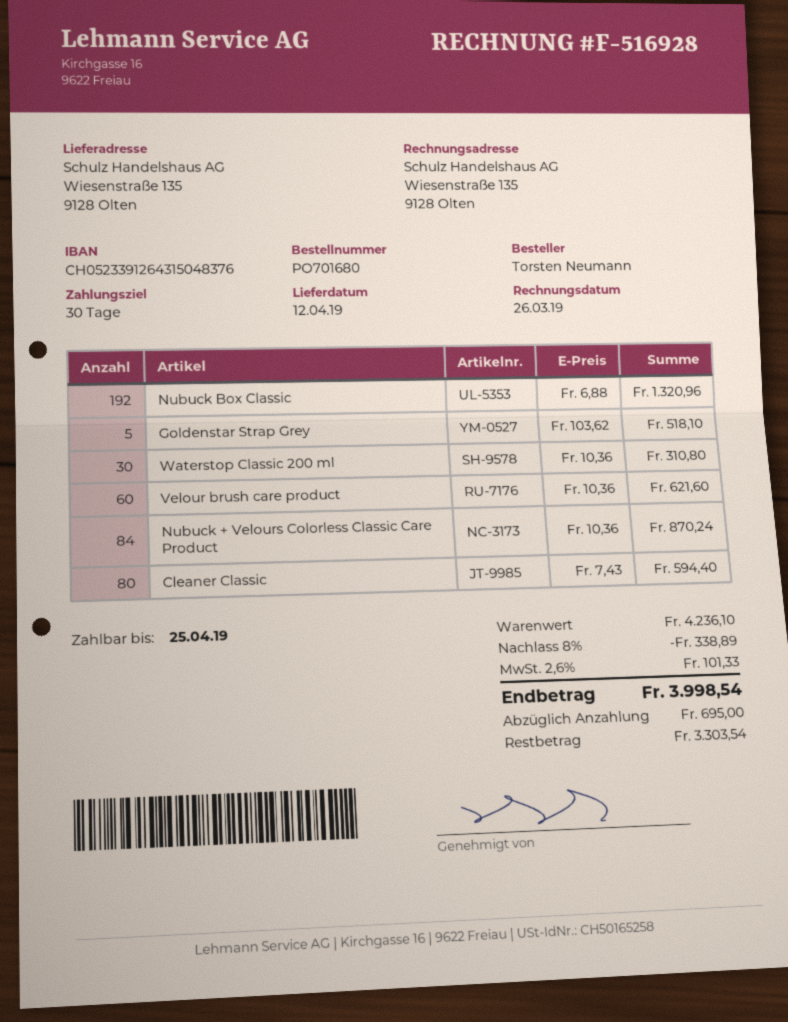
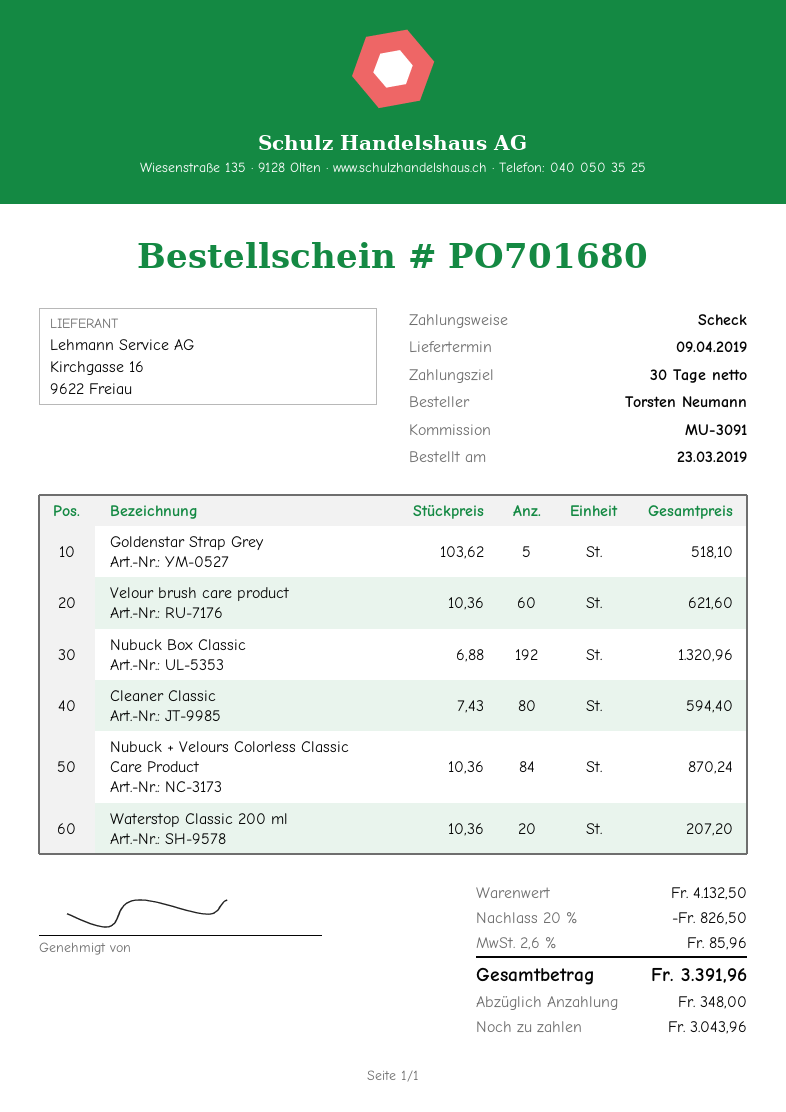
delivery date: 2019-04-12 -> 2019-04-09
Waterstop Classic 200 ml: 30 x 10.36 = 310.80 -> 20 x 10.36 = 207.20
subtotal: 4236.10 -> 4132.50
discount: 8% = 338.89 -> 20% = 826.50
tax: 2.6% = 101.33 -> 2.6% = 85.96
total: 3998.54 -> 3391.96
deposit: 695.00 -> 348.00
balance: 3303.54 -> 3043.96

